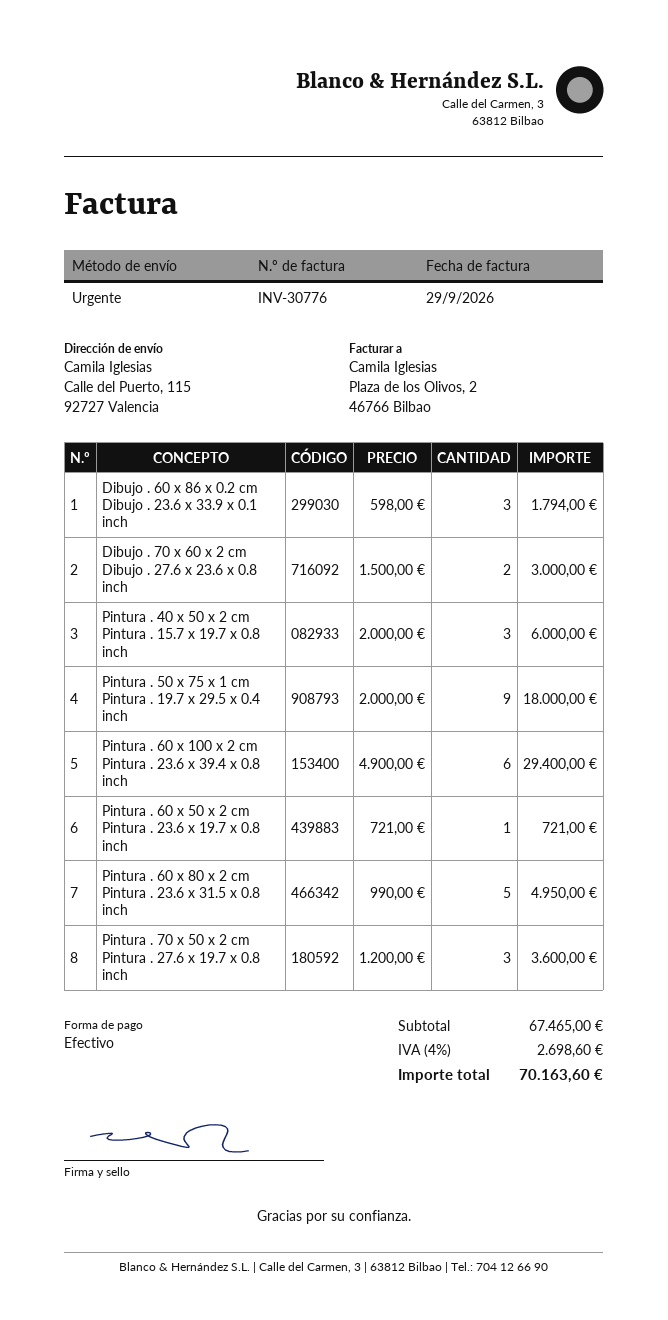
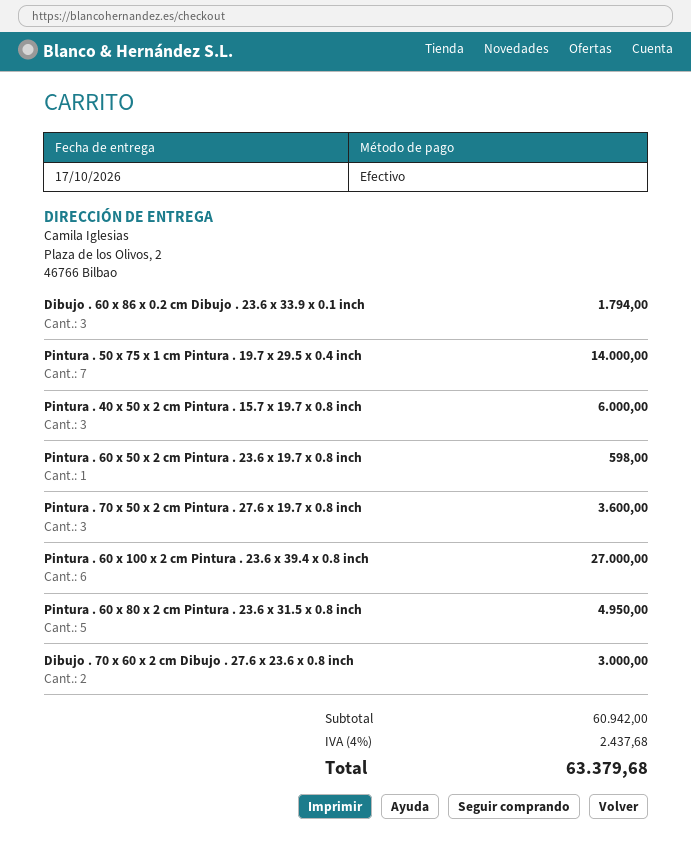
ship to: Calle del Puerto, 115, 92727 Valencia -> Plaza de los Olivos, 2, 46766 Bilbao
Pintura . 50 x 75 x 1 cm Pintura . 19.7 x 29.5 x 0.4 inch: 9 for 18000.00 -> 7 for 14000.00
Pintura . 60 x 100 x 2 cm Pintura . 23.6 x 39.4 x 0.8 inch: 6 for 29400.00 -> 6 for 27000.00
Pintura . 60 x 50 x 2 cm Pintura . 23.6 x 19.7 x 0.8 inch: 1 for 721.00 -> 1 for 598.00
subtotal: 67465.00 -> 60942.00
tax: 4% = 2698.60 -> 4% = 2437.68
total: 70163.60 -> 63379.68

